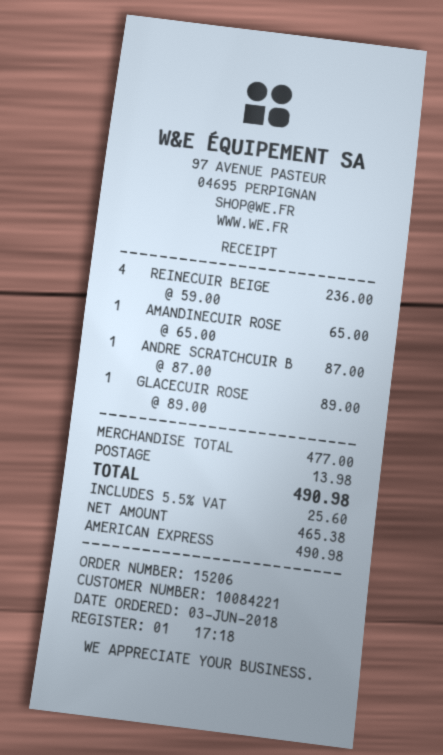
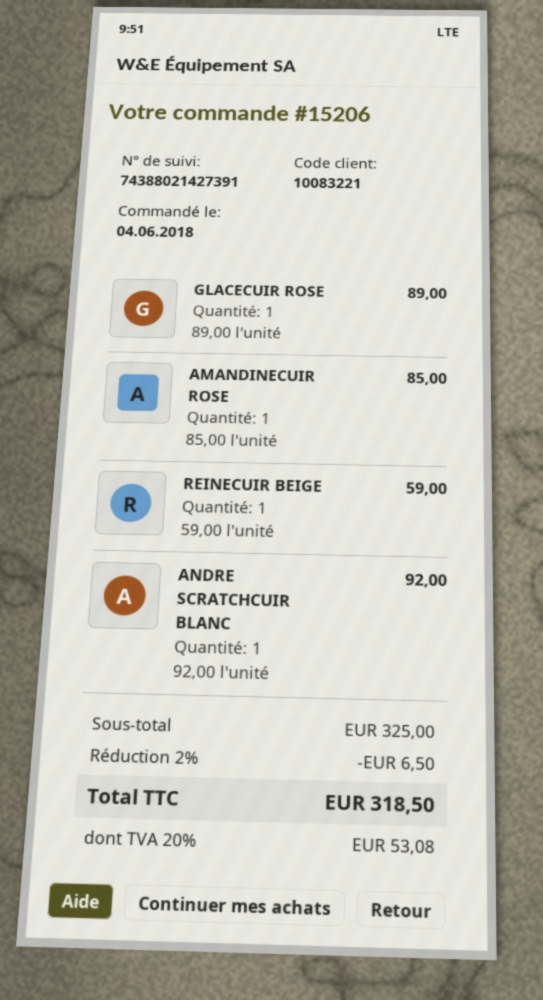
order date: 2018-06-03 -> 2018-06-04
customer number: 10084221 -> 10083221
REINECUIR BEIGE: 4 x 59.00 = 236.00 -> 1 x 59.00 = 59.00
AMANDINECUIR ROSE: 1 x 65.00 = 65.00 -> 1 x 85.00 = 85.00
ANDRE SCRATCHCUIR B: 1 x 87.00 = 87.00 -> 1 x 92.00 = 92.00
subtotal: 477.00 -> 325.00
discount: none -> 2% = 6.50
shipping: 13.98 -> none
tax: 5.5% = 25.60 -> 20% = 53.08
total: 490.98 -> 318.50

